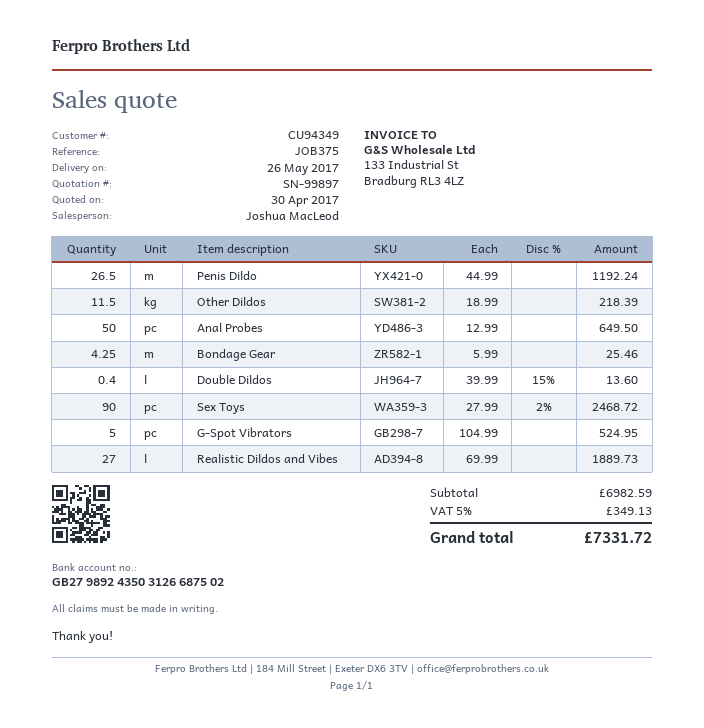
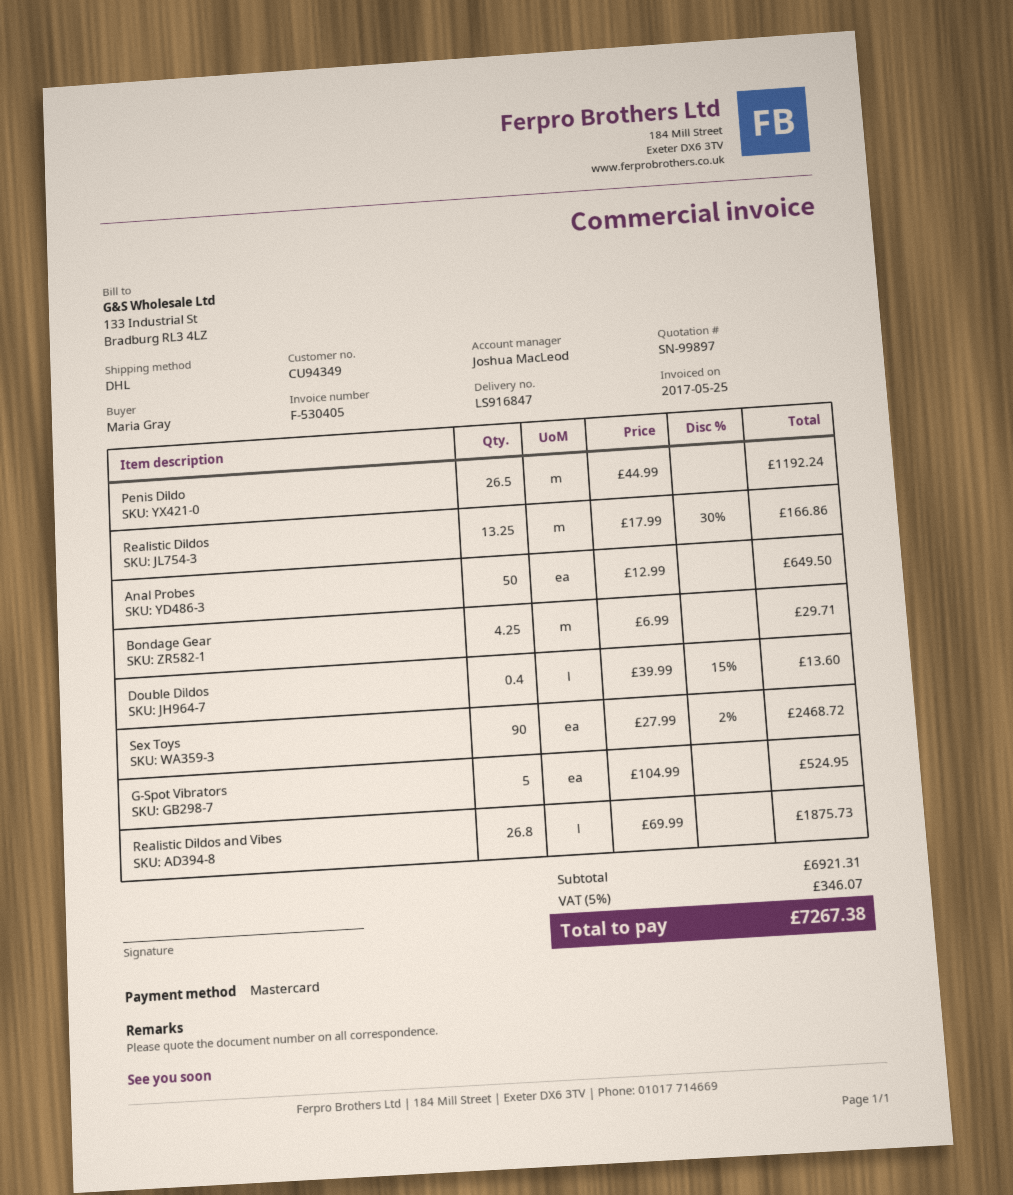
Other Dildos: 11.5 x 18.99 = 218.39 -> none
Bondage Gear: 4.25 x 5.99 = 25.46 -> 4.25 x 6.99 = 29.71
Realistic Dildos and Vibes: 27 x 69.99 = 1889.73 -> 26.8 x 69.99 = 1875.73
Realistic Dildos: none -> 13.25 x 17.99 - 30% = 166.86
subtotal: 6982.59 -> 6921.31
tax: 5% = 349.13 -> 5% = 346.07
total: 7331.72 -> 7267.38

